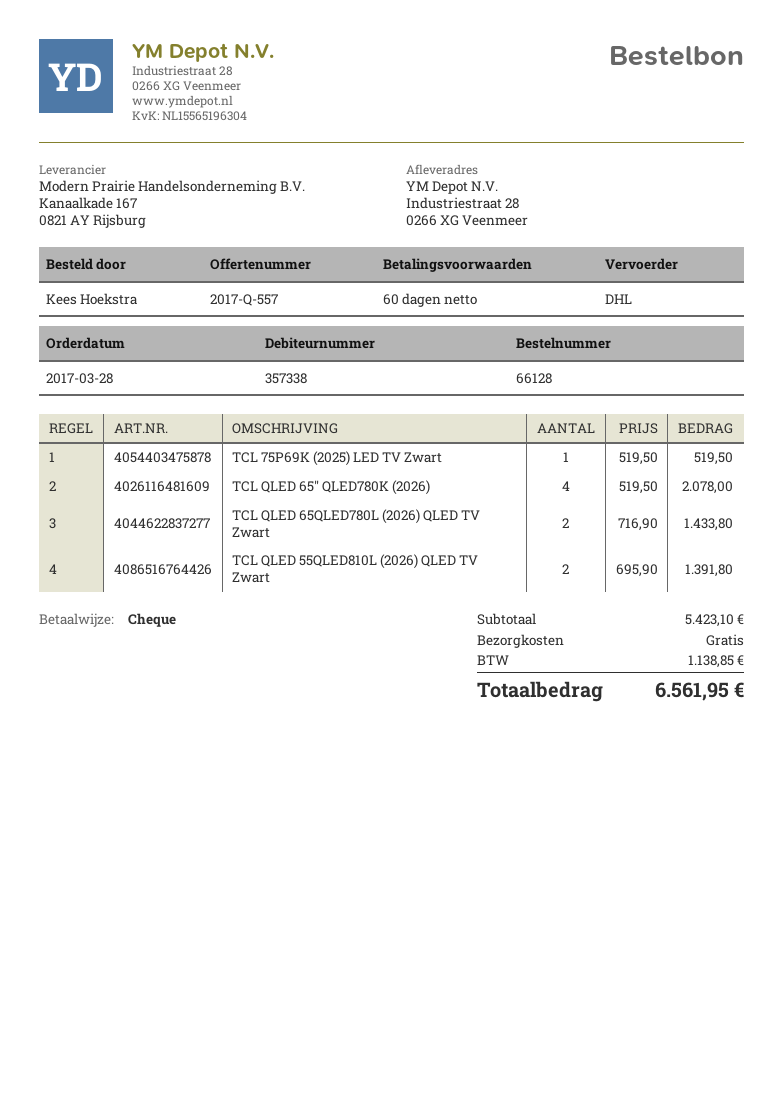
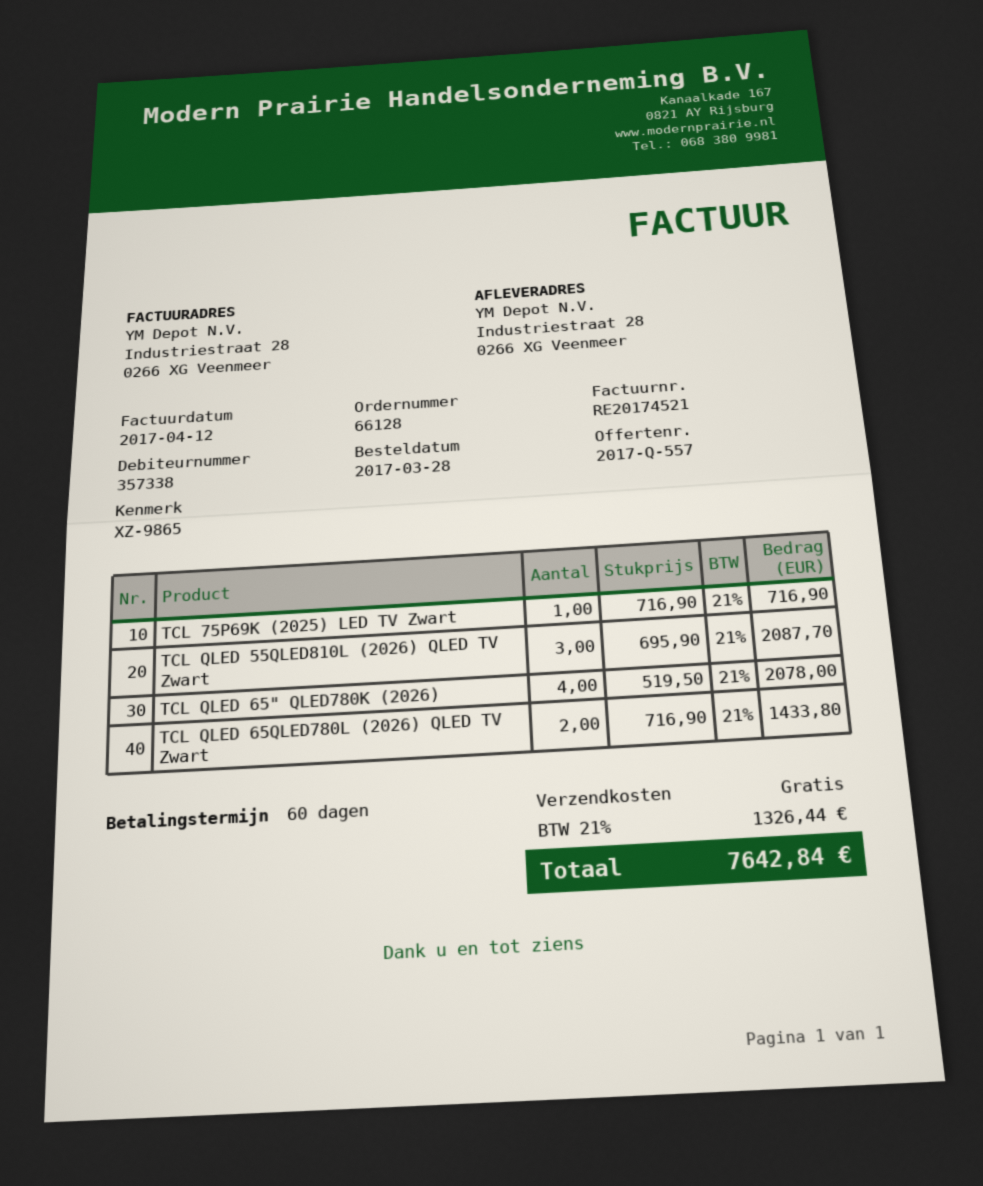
TCL 75P69K (2025) LED TV Zwart: 1 x 519.50 = 519.50 -> 1 x 716.90 = 716.90
TCL QLED 55QLED810L (2026) QLED TV Zwart: 2 x 695.90 = 1391.80 -> 3 x 695.90 = 2087.70
tax: 1138.85 -> 1326.44
total: 6561.95 -> 7642.84

